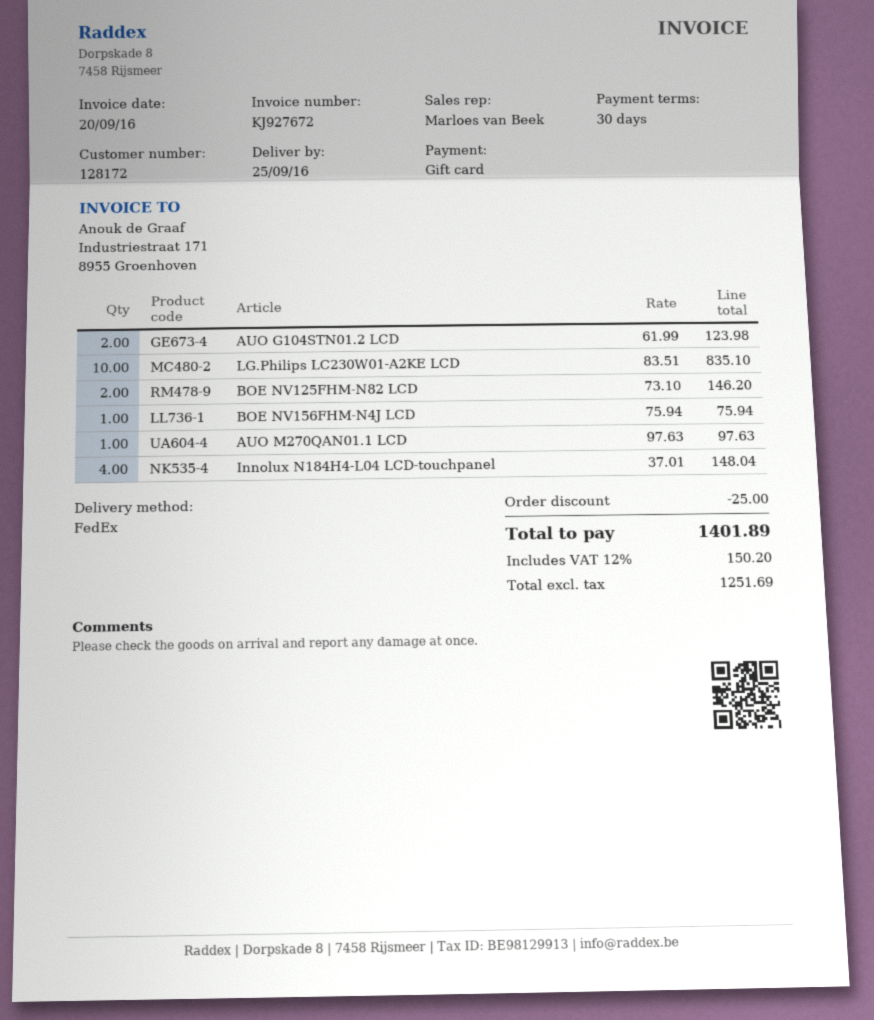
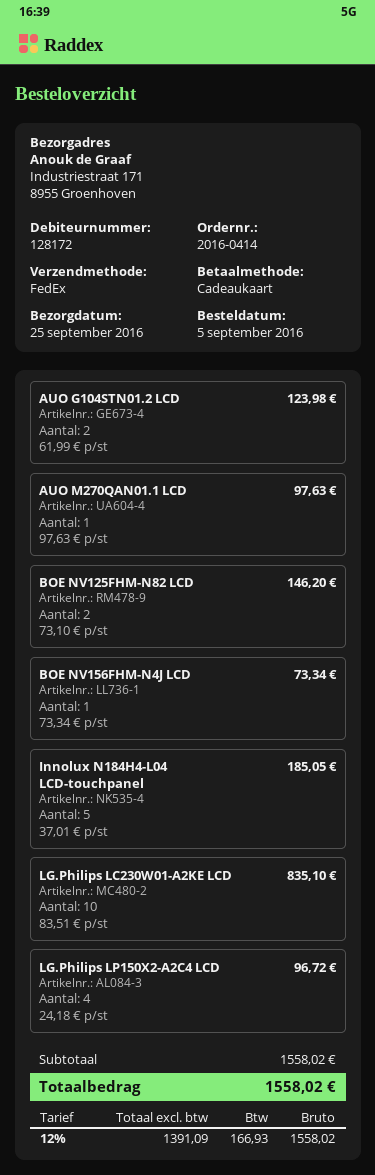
BOE NV156FHM-N4J LCD: 1 x 75.94 = 75.94 -> 1 x 73.34 = 73.34
Innolux N184H4-L04 LCD-touchpanel: 4 x 37.01 = 148.04 -> 5 x 37.01 = 185.05
LG.Philips LP150X2-A2C4 LCD: none -> 4 x 24.18 = 96.72
discount: 25.00 -> none
net: 1251.69 -> 1391.09
tax: 12% = 150.20 -> 12% = 166.93
total: 1401.89 -> 1558.02

